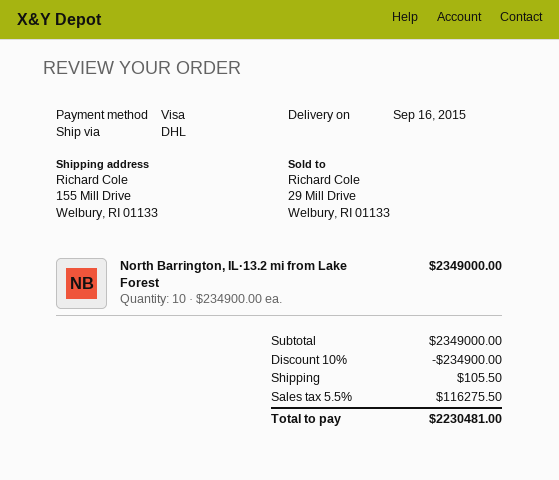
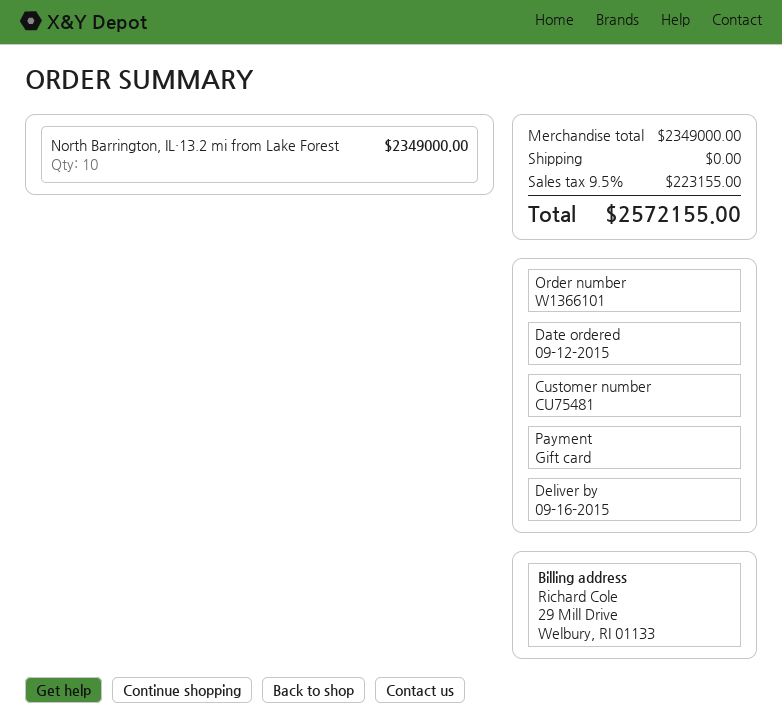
payment method: Visa -> gift card
discount: 10% = 234900.00 -> none
shipping: 105.50 -> 0.00
tax: 5.5% = 116275.50 -> 9.5% = 223155.00
total: 2230481.00 -> 2572155.00

